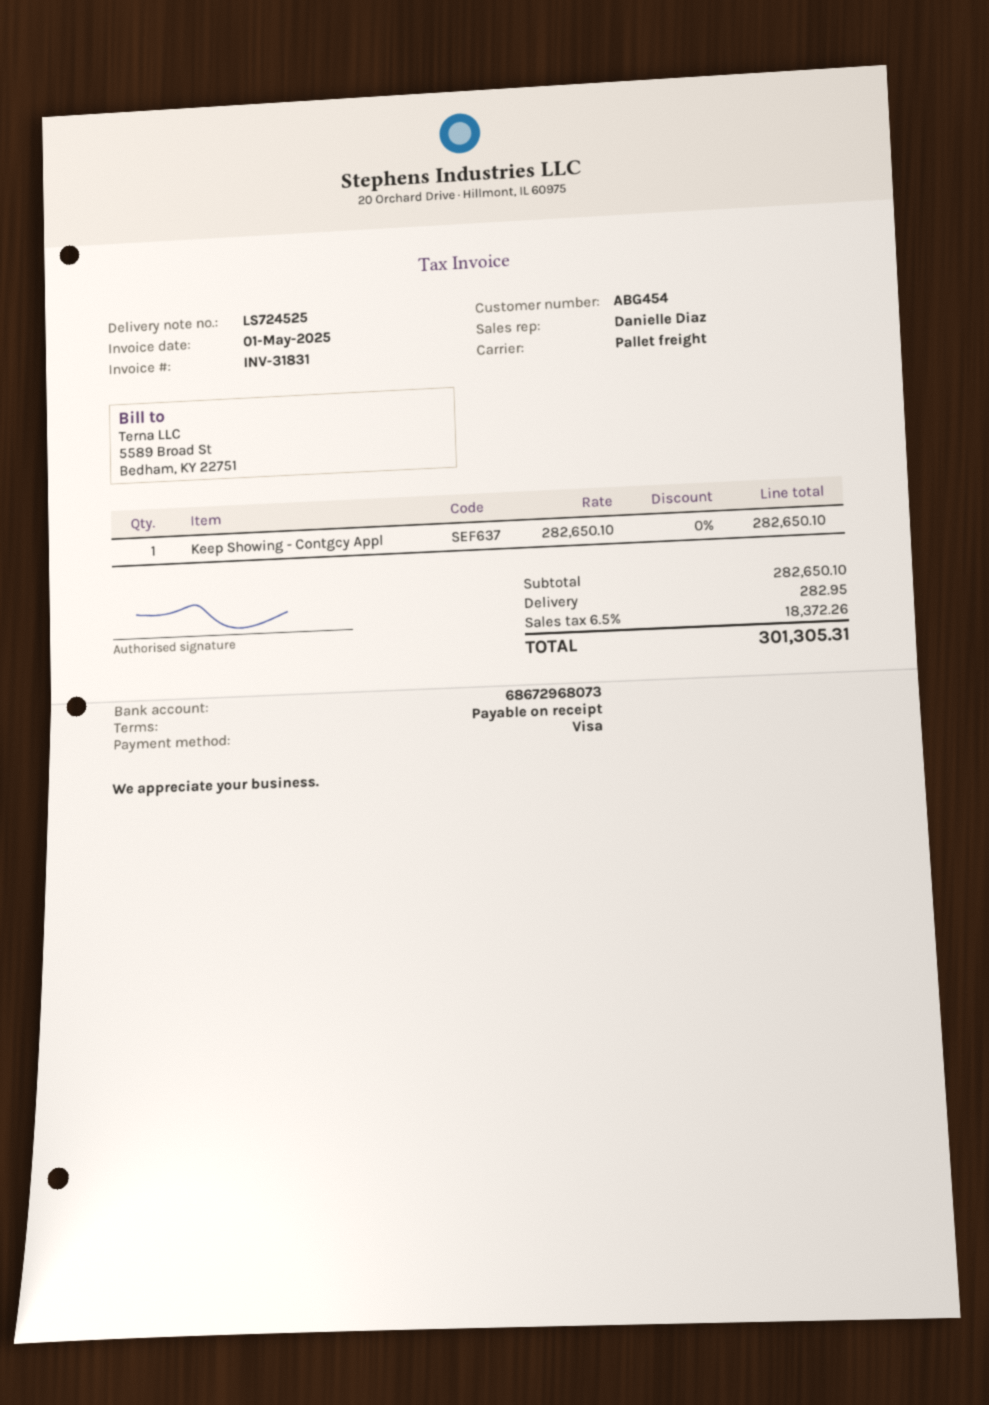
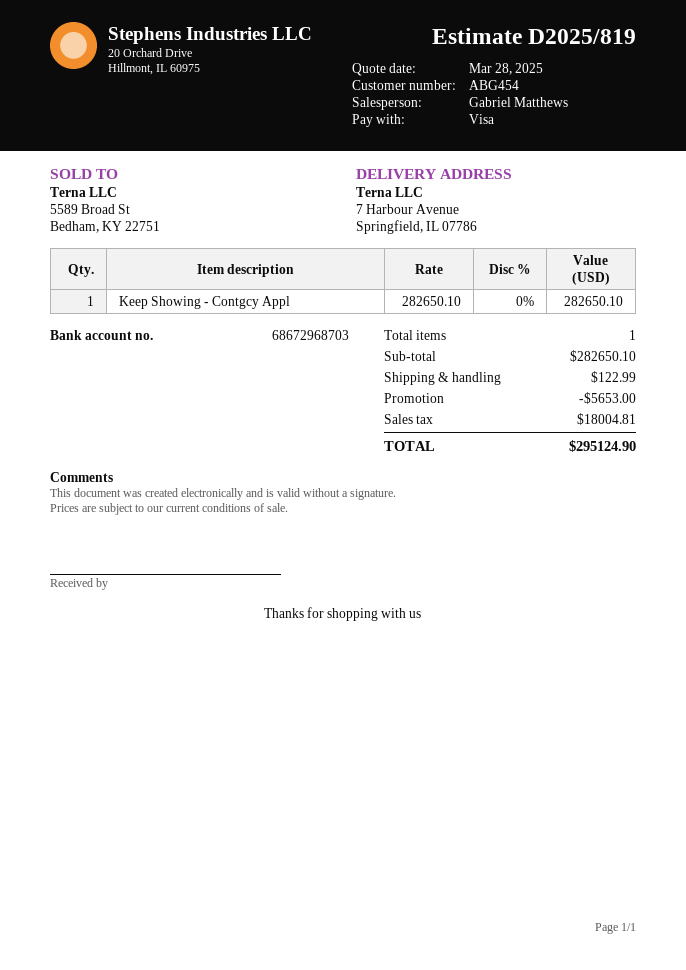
sales rep: Danielle Diaz -> Gabriel Matthews
bank account: 68672968073 -> 68672968703
discount: none -> 5653.00
shipping: 282.95 -> 122.99
tax: 18372.26 -> 18004.81
total: 301305.31 -> 295124.90

